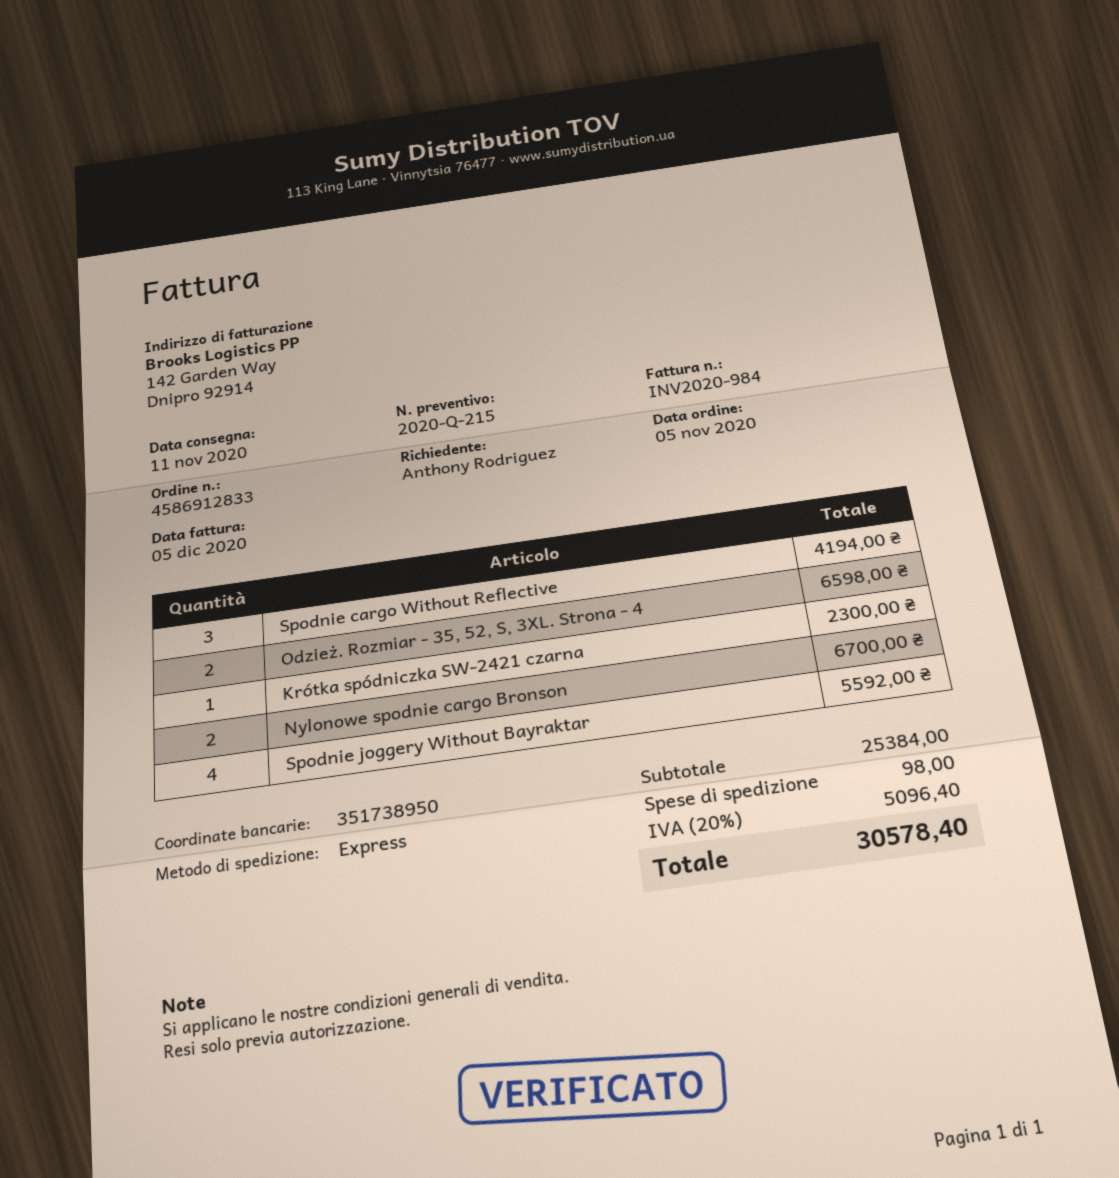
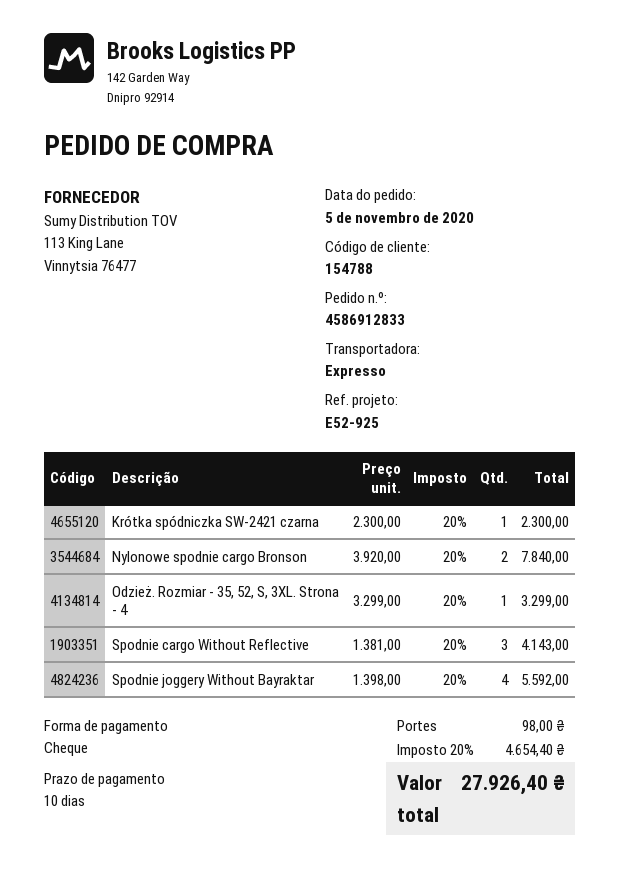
Spodnie cargo Without Reflective: 3 for 4194.00 -> 3 for 4143.00
Odzież. Rozmiar - 35, 52, S, 3XL. Strona - 4: 2 for 6598.00 -> 1 for 3299.00
Nylonowe spodnie cargo Bronson: 2 for 6700.00 -> 2 for 7840.00
tax: 20% = 5096.40 -> 20% = 4654.40
total: 30578.40 -> 27926.40

